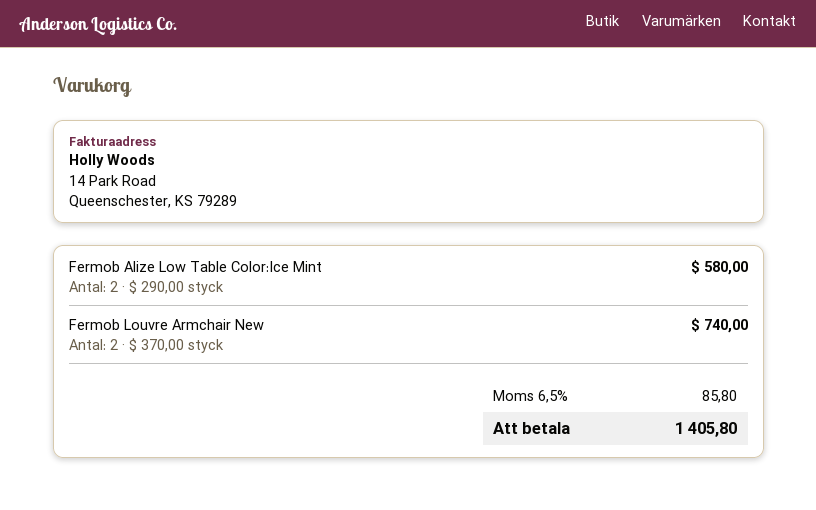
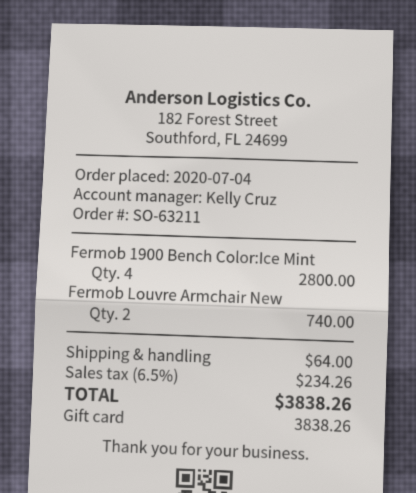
Fermob Alize Low Table Color:Ice Mint: 2 for 580.00 -> none
Fermob 1900 Bench Color:Ice Mint: none -> 4 for 2800.00
shipping: none -> 64.00
tax: 6.5% = 85.80 -> 6.5% = 234.26
total: 1405.80 -> 3838.26

